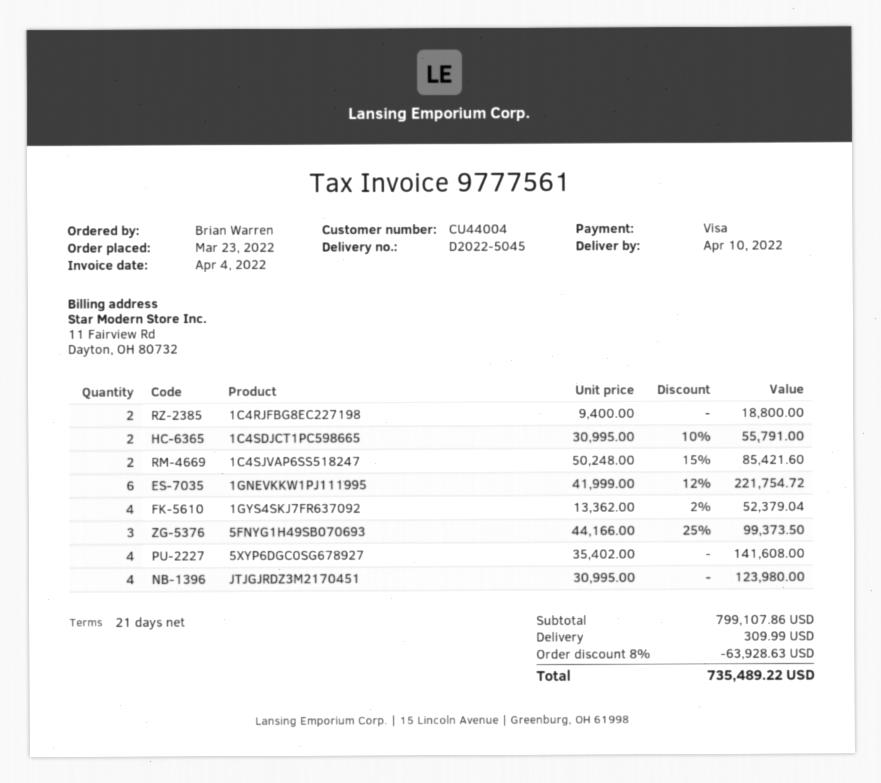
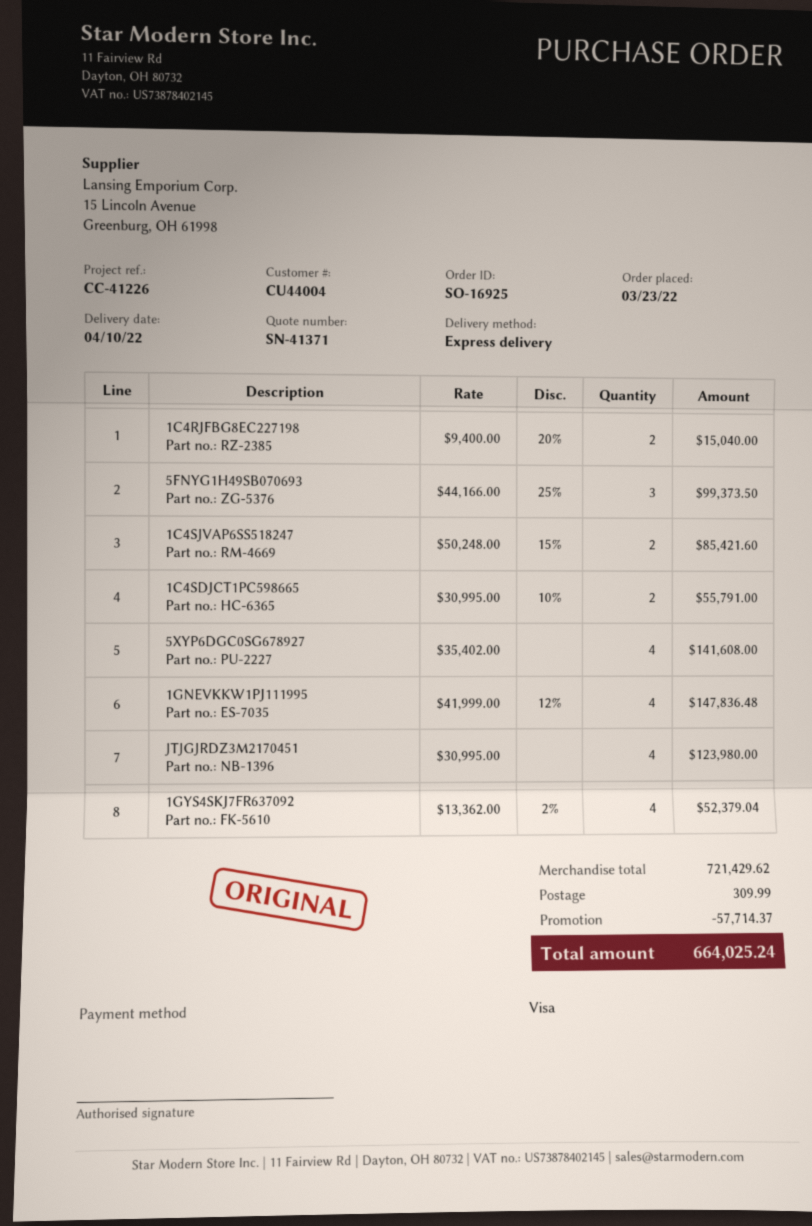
1C4RJFBG8EC227198: 2 x 9400.00 = 18800.00 -> 2 x 9400.00 - 20% = 15040.00
1GNEVKKW1PJ111995: 6 x 41999.00 - 12% = 221754.72 -> 4 x 41999.00 - 12% = 147836.48
subtotal: 799107.86 -> 721429.62
discount: 63928.63 -> 57714.37
total: 735489.22 -> 664025.24

